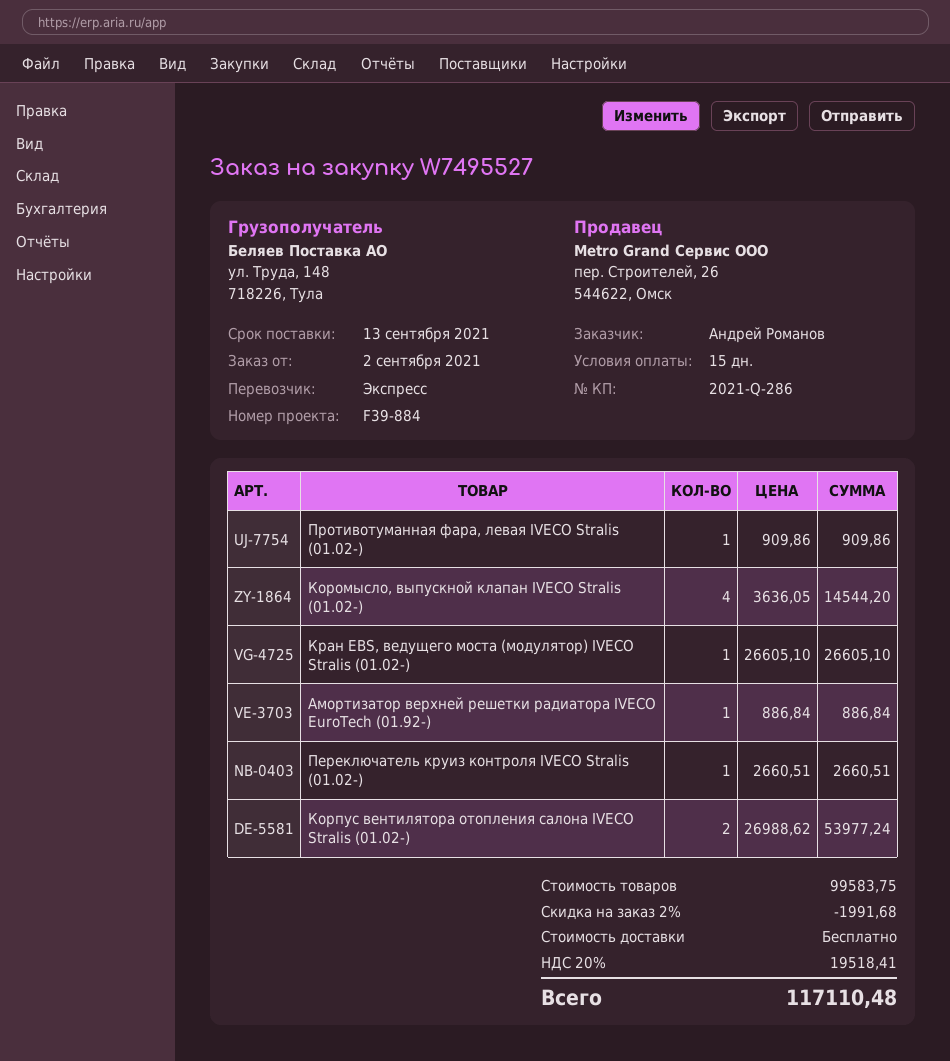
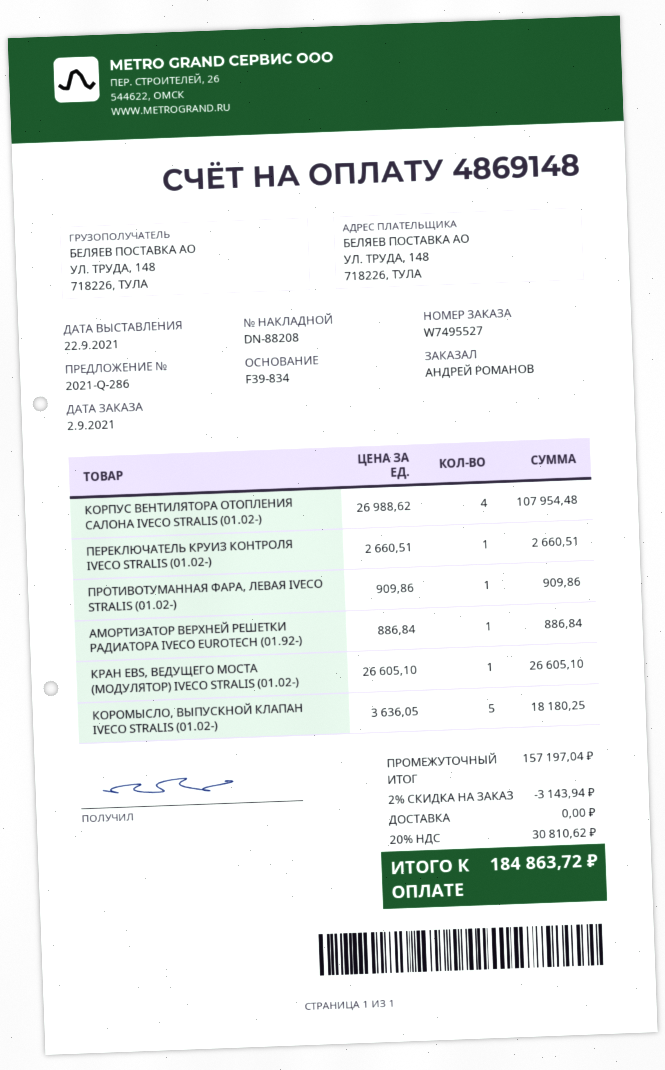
reference: F39-884 -> F39-834
Коромысло, выпускной клапан IVECO Stralis (01.02-): 4 x 3636.05 = 14544.20 -> 5 x 3636.05 = 18180.25
Корпус вентилятора отопления салона IVECO Stralis (01.02-): 2 x 26988.62 = 53977.24 -> 4 x 26988.62 = 107954.48
subtotal: 99583.75 -> 157197.04
discount: 2% = 1991.68 -> 2% = 3143.94
tax: 20% = 19518.41 -> 20% = 30810.62
total: 117110.48 -> 184863.72

